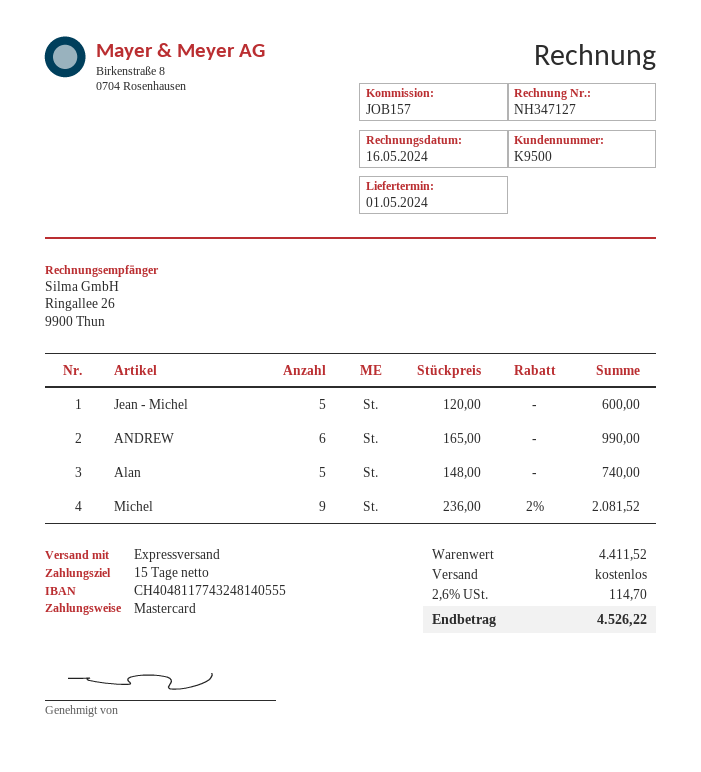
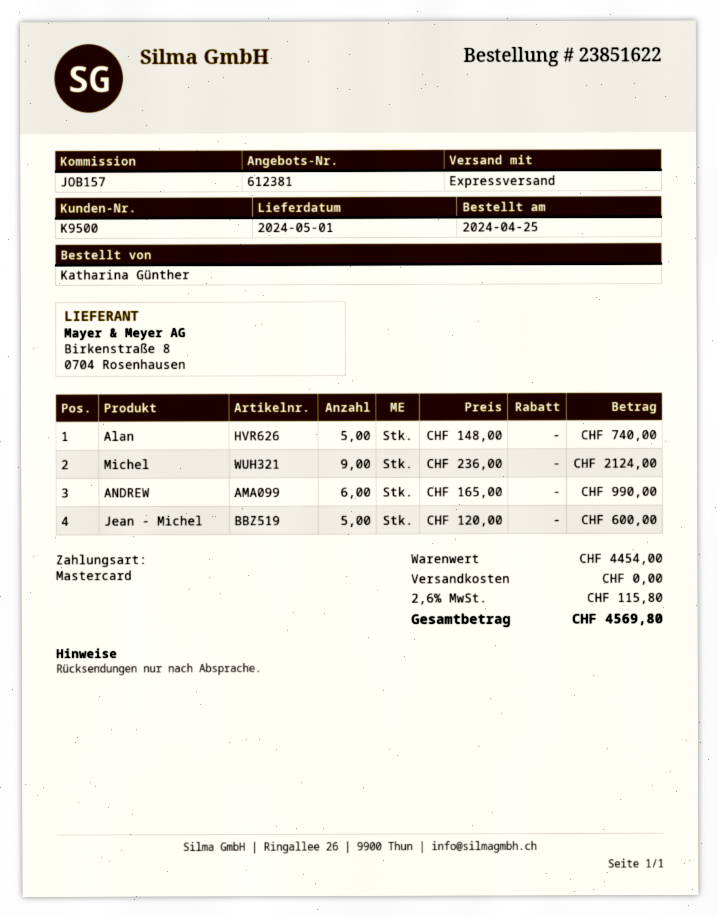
Michel: 9 x 236.00 - 2% = 2081.52 -> 9 x 236.00 = 2124.00
subtotal: 4411.52 -> 4454.00
tax: 2.6% = 114.70 -> 2.6% = 115.80
total: 4526.22 -> 4569.80

